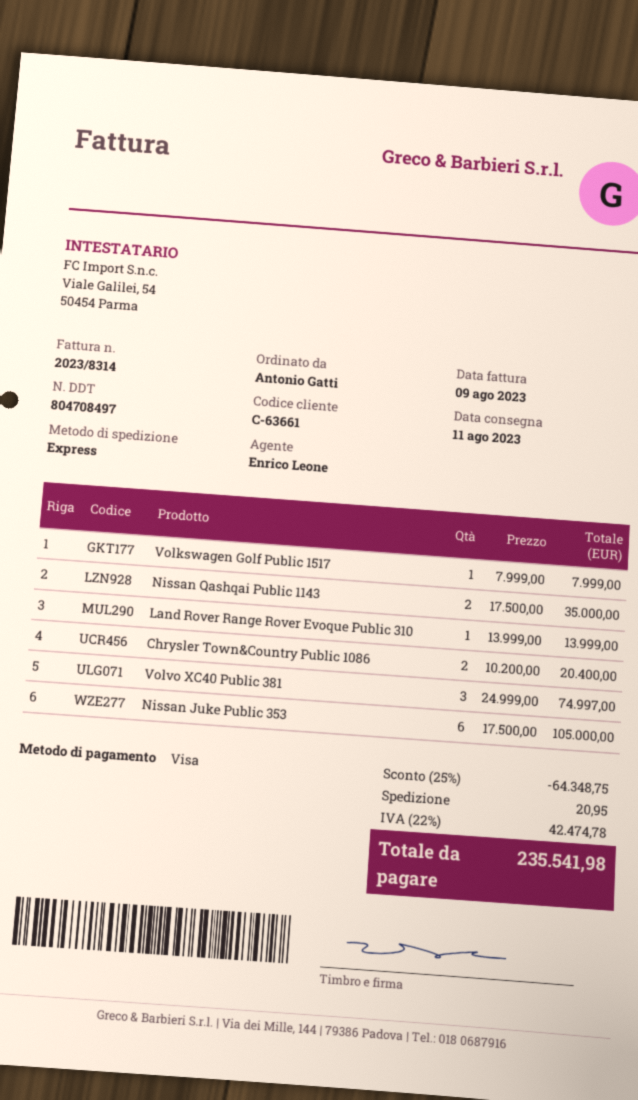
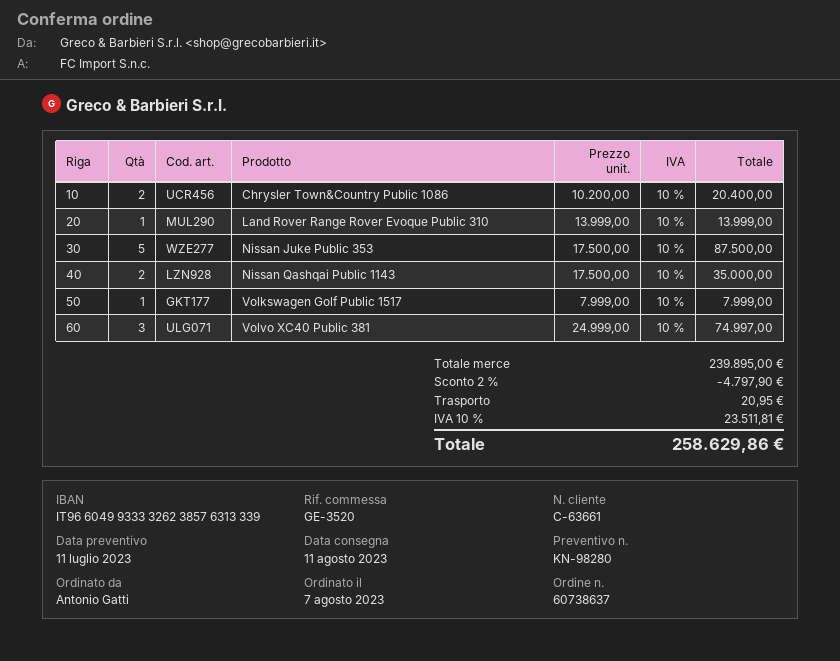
Nissan Juke Public 353: 6 x 17500.00 = 105000.00 -> 5 x 17500.00 = 87500.00
discount: 25% = 64348.75 -> 2% = 4797.90
tax: 22% = 42474.78 -> 10% = 23511.81
total: 235541.98 -> 258629.86

